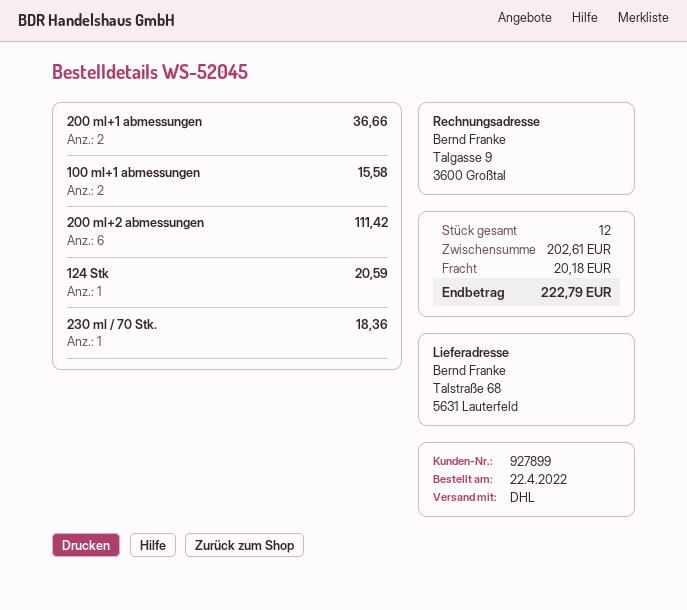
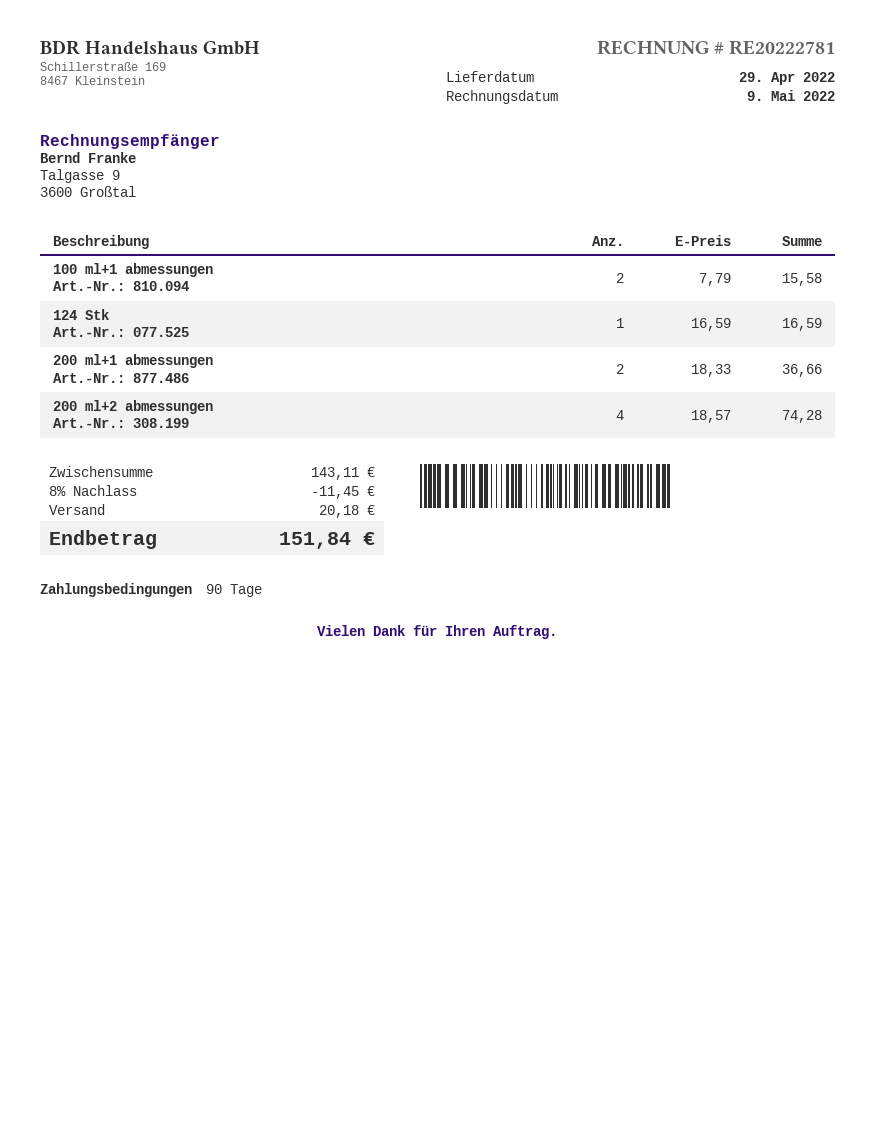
200 ml+2 abmessungen: 6 for 111.42 -> 4 for 74.28
124 Stk: 1 for 20.59 -> 1 for 16.59
230 ml / 70 Stk.: 1 for 18.36 -> none
subtotal: 202.61 -> 143.11
discount: none -> 8% = 11.45
total: 222.79 -> 151.84

